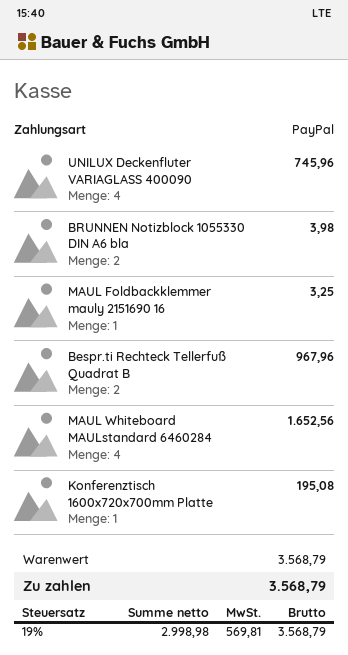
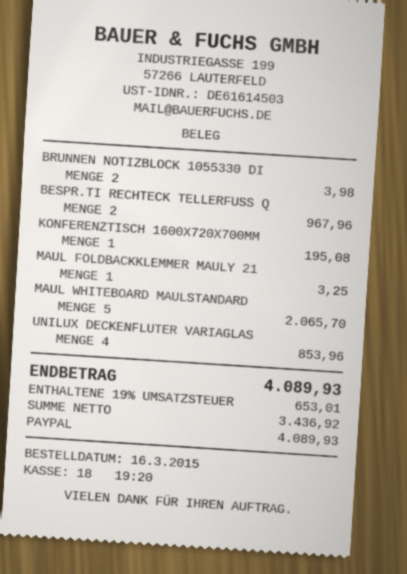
UNILUX Deckenfluter VARIAGLASS 400090: 4 for 745.96 -> 4 for 853.96
MAUL Whiteboard MAULstandard 6460284: 4 for 1652.56 -> 5 for 2065.70
net: 2998.98 -> 3436.92
tax: 19% = 569.81 -> 19% = 653.01
total: 3568.79 -> 4089.93

